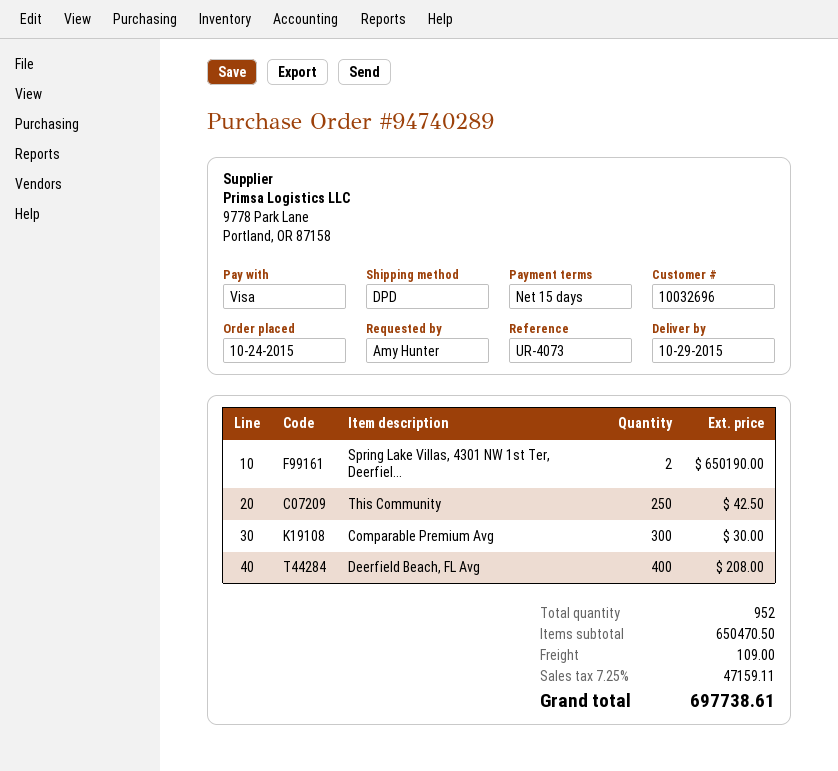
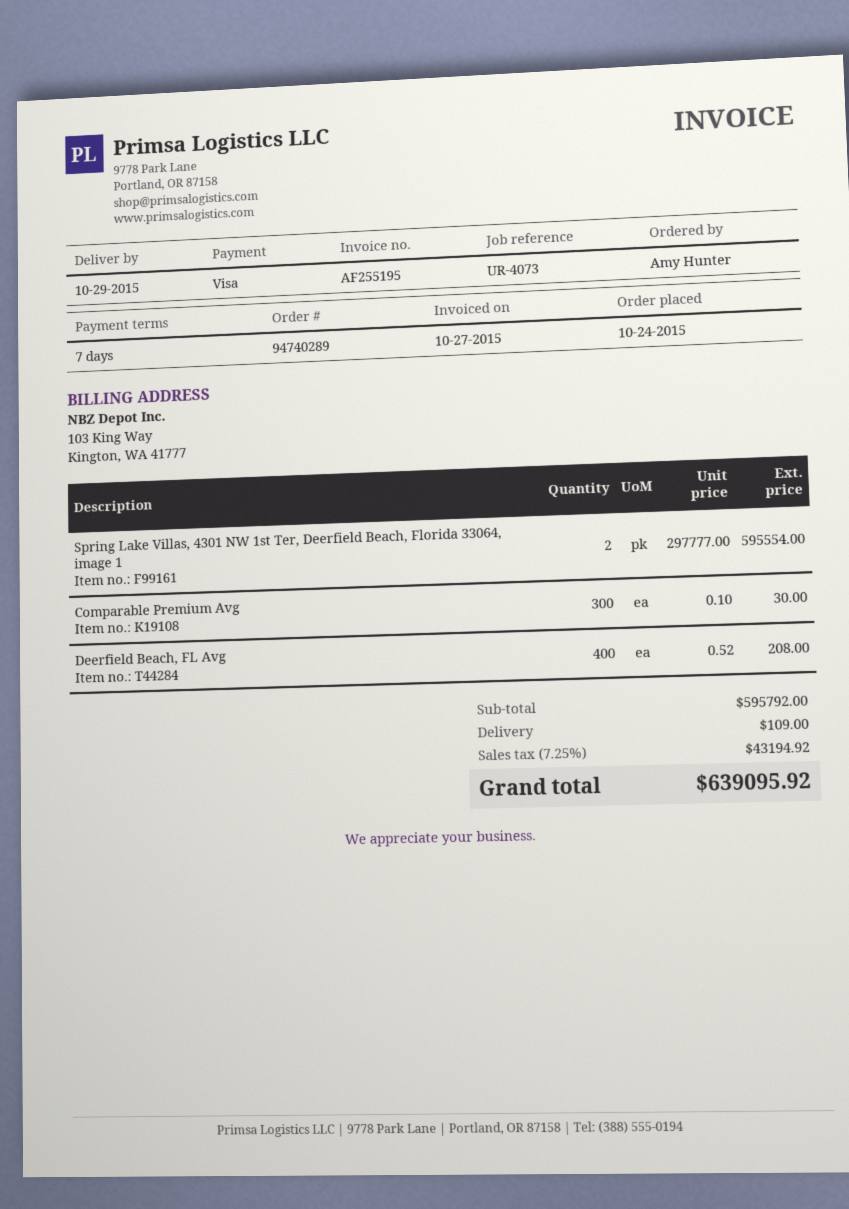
payment terms: 15 days -> 7 days
Spring Lake Villas, 4301 NW 1st Ter, Deerfiel...: 2 for 650190.00 -> 2 for 595554.00
This Community: 250 for 42.50 -> none
subtotal: 650470.50 -> 595792.00
tax: 7.25% = 47159.11 -> 7.25% = 43194.92
total: 697738.61 -> 639095.92

